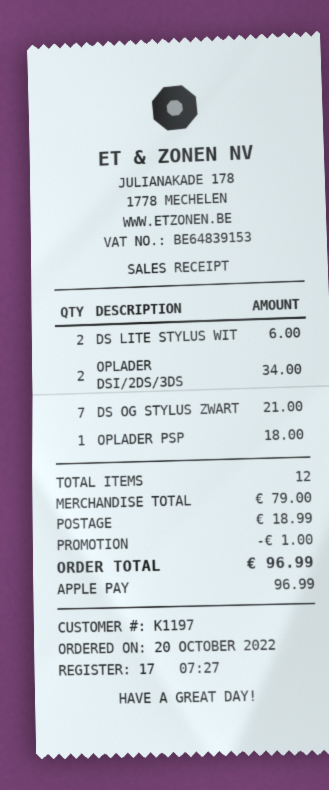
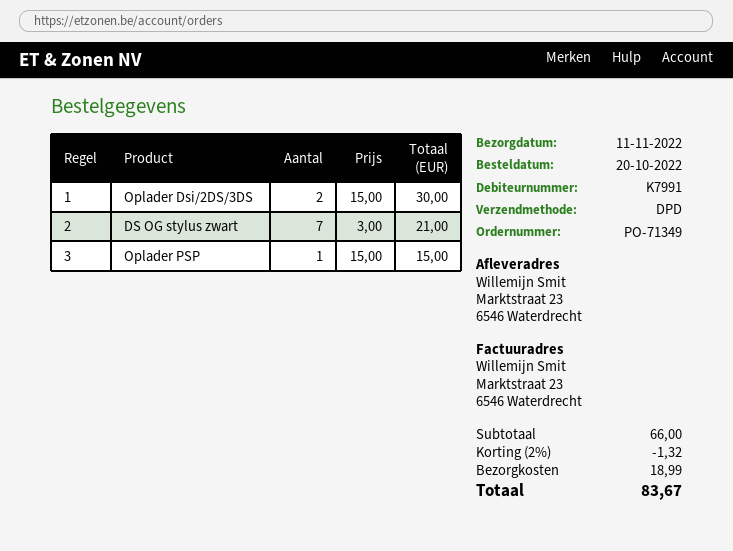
customer number: K1197 -> K7991
DS LITE STYLUS WIT: 2 for 6.00 -> none
OPLADER DSI/2DS/3DS: 2 for 34.00 -> 2 for 30.00
OPLADER PSP: 1 for 18.00 -> 1 for 15.00
subtotal: 79.00 -> 66.00
discount: 1.00 -> 1.32
total: 96.99 -> 83.67

